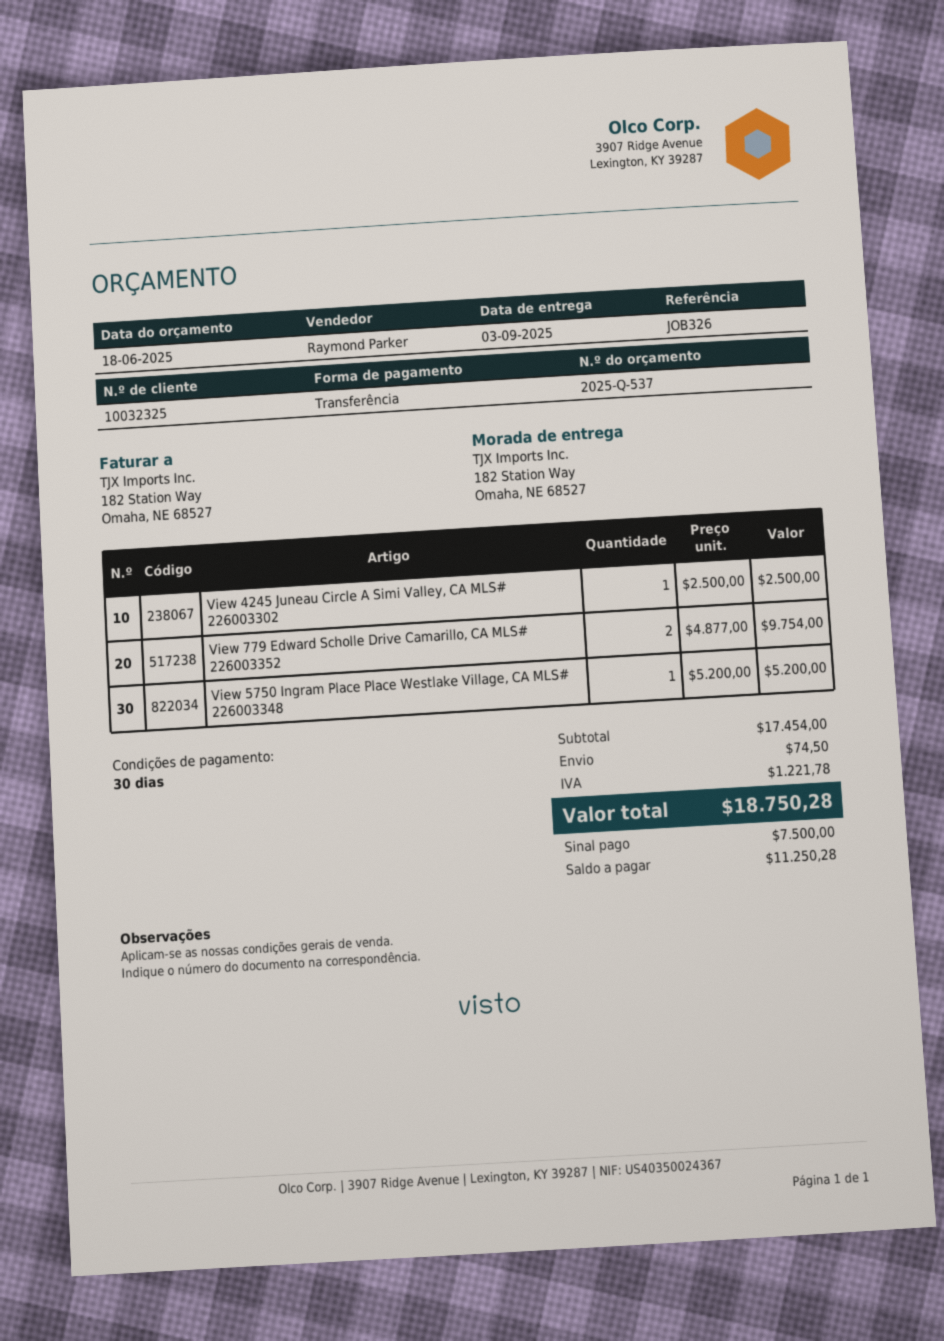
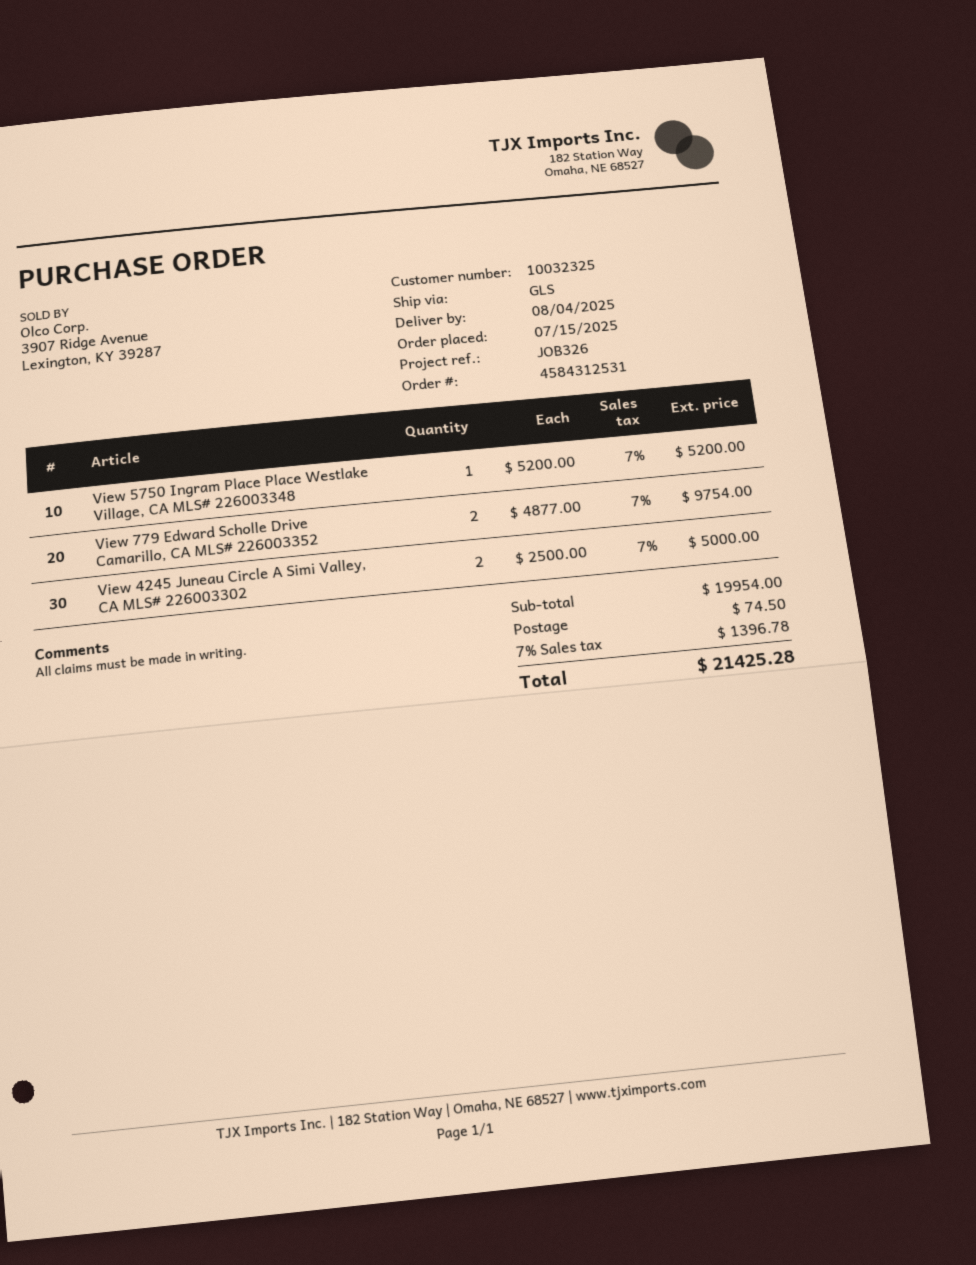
delivery date: 2025-09-03 -> 2025-08-04
View 4245 Juneau Circle A Simi Valley, CA MLS# 226003302: 1 x 2500.00 = 2500.00 -> 2 x 2500.00 = 5000.00
subtotal: 17454.00 -> 19954.00
tax: 1221.78 -> 1396.78
total: 18750.28 -> 21425.28

